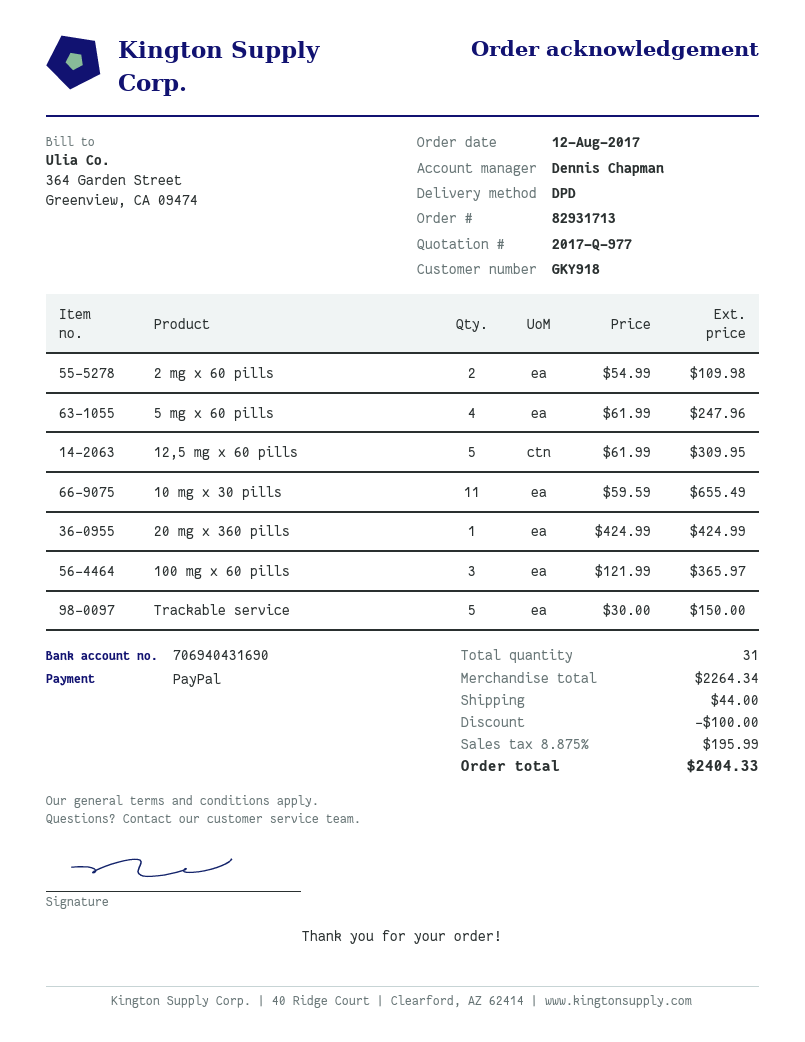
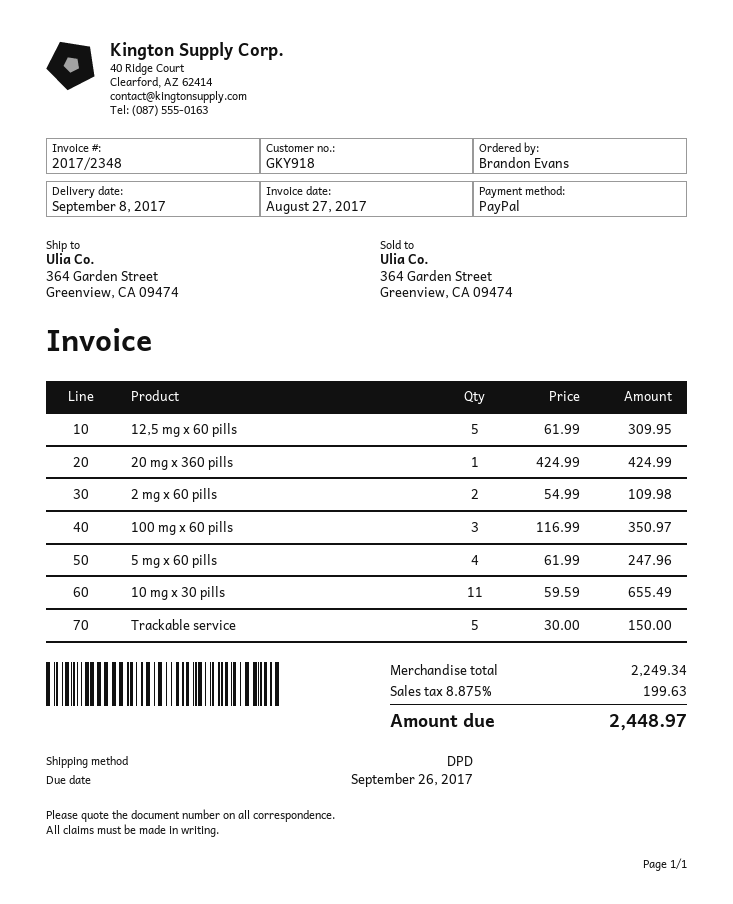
100 mg x 60 pills: 3 x 121.99 = 365.97 -> 3 x 116.99 = 350.97
subtotal: 2264.34 -> 2249.34
discount: 100.00 -> none
shipping: 44.00 -> none
tax: 8.875% = 195.99 -> 8.875% = 199.63
total: 2404.33 -> 2448.97

